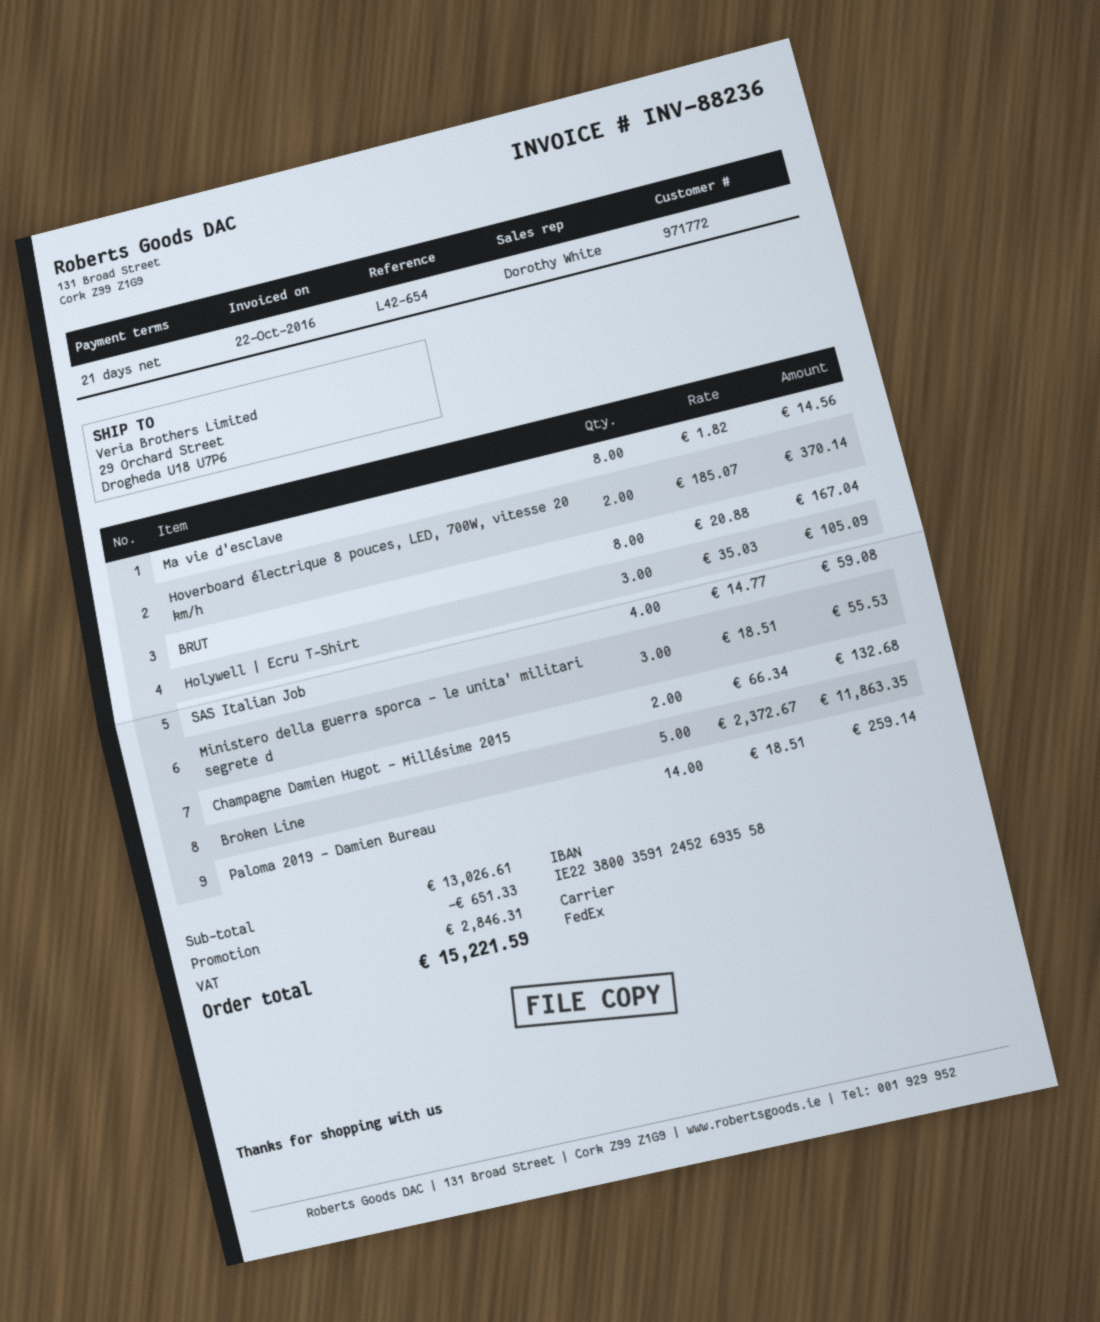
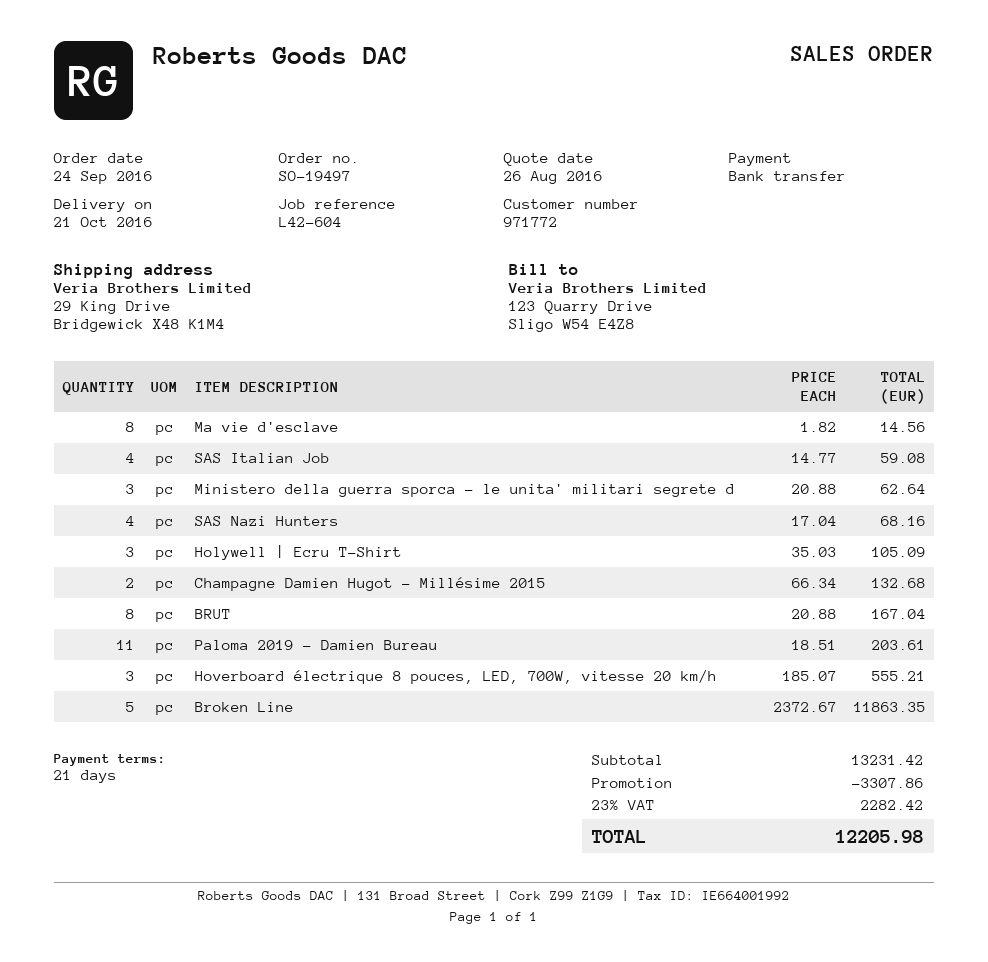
reference: L42-654 -> L42-604
ship to: 29 Orchard Street, Drogheda U18 U7P6 -> 29 King Drive, Bridgewick X48 K1M4
Hoverboard électrique 8 pouces, LED, 700W, vitesse 20 km/h: 2 x 185.07 = 370.14 -> 3 x 185.07 = 555.21
Ministero della guerra sporca - le unita' militari segrete d: 3 x 18.51 = 55.53 -> 3 x 20.88 = 62.64
Paloma 2019 - Damien Bureau: 14 x 18.51 = 259.14 -> 11 x 18.51 = 203.61
SAS Nazi Hunters: none -> 4 x 17.04 = 68.16
subtotal: 13026.61 -> 13231.42
discount: 651.33 -> 3307.86
tax: 2846.31 -> 2282.42
total: 15221.59 -> 12205.98

